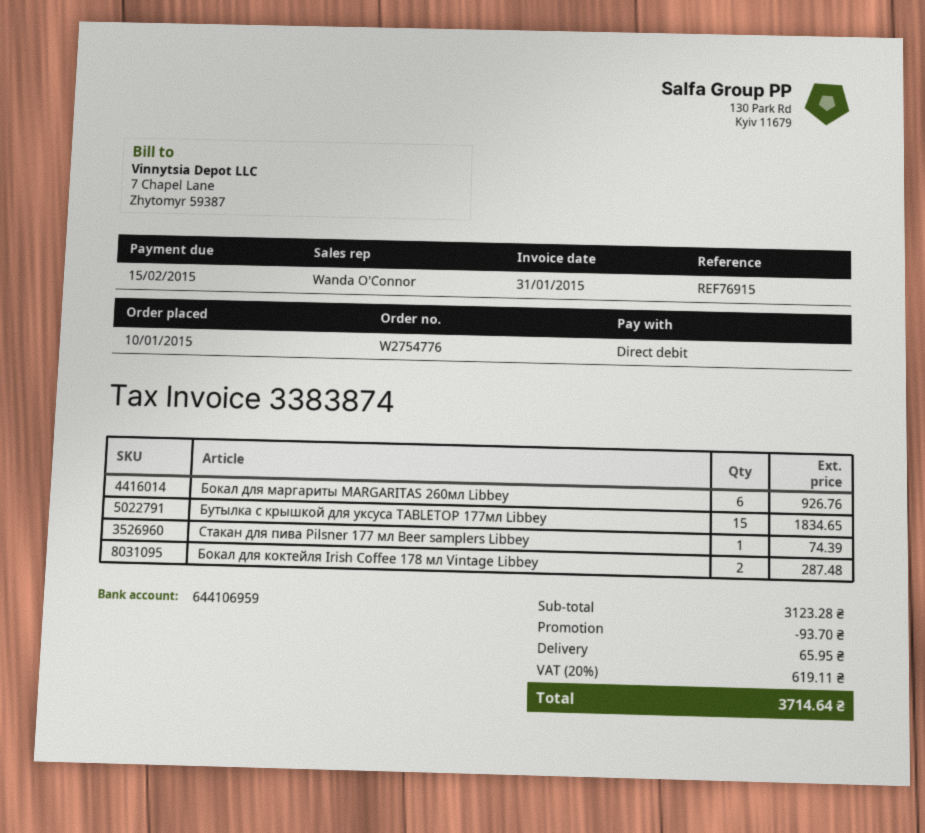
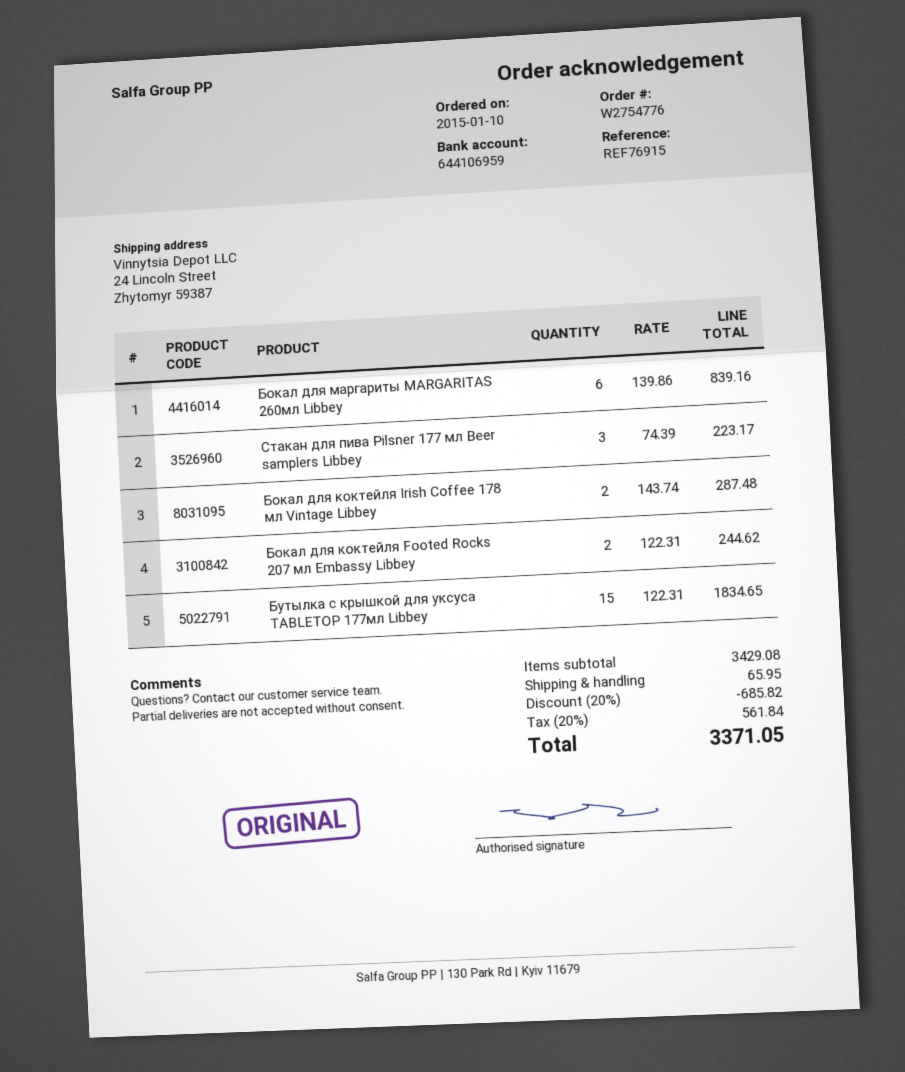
Бокал для маргариты MARGARITAS 260мл Libbey: 6 for 926.76 -> 6 for 839.16
Стакан для пива Pilsner 177 мл Beer samplers Libbey: 1 for 74.39 -> 3 for 223.17
Бокал для коктейля Footed Rocks 207 мл Embassy Libbey: none -> 2 for 244.62
subtotal: 3123.28 -> 3429.08
discount: 93.70 -> 685.82
tax: 20% = 619.11 -> 20% = 561.84
total: 3714.64 -> 3371.05

